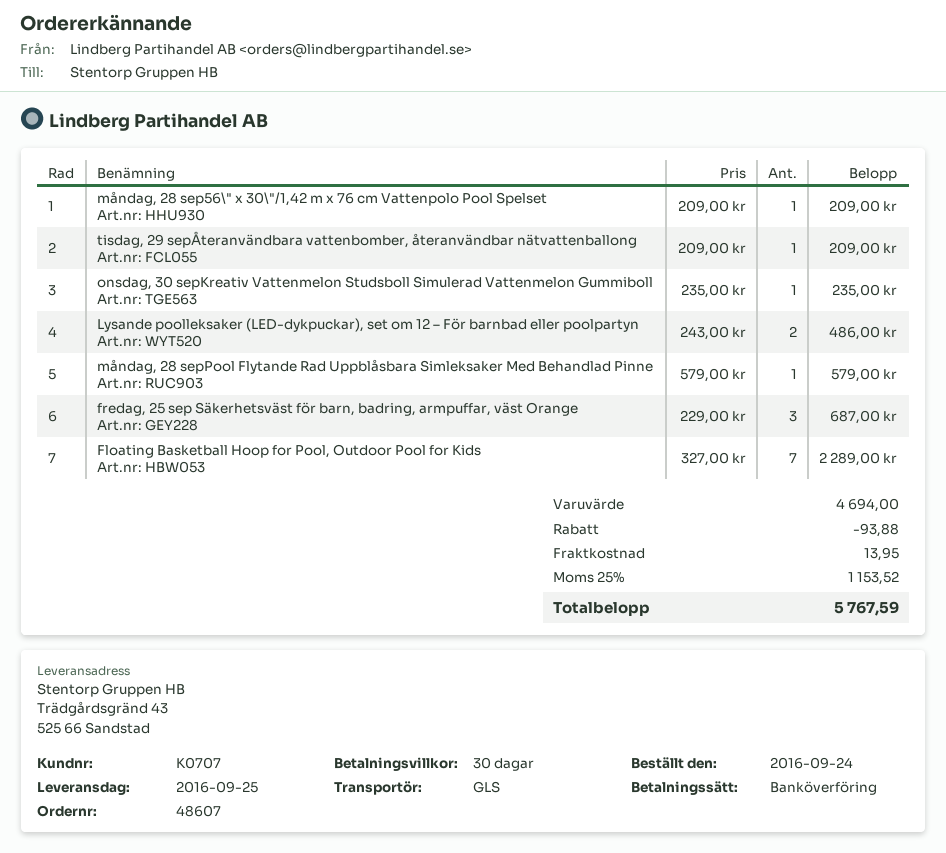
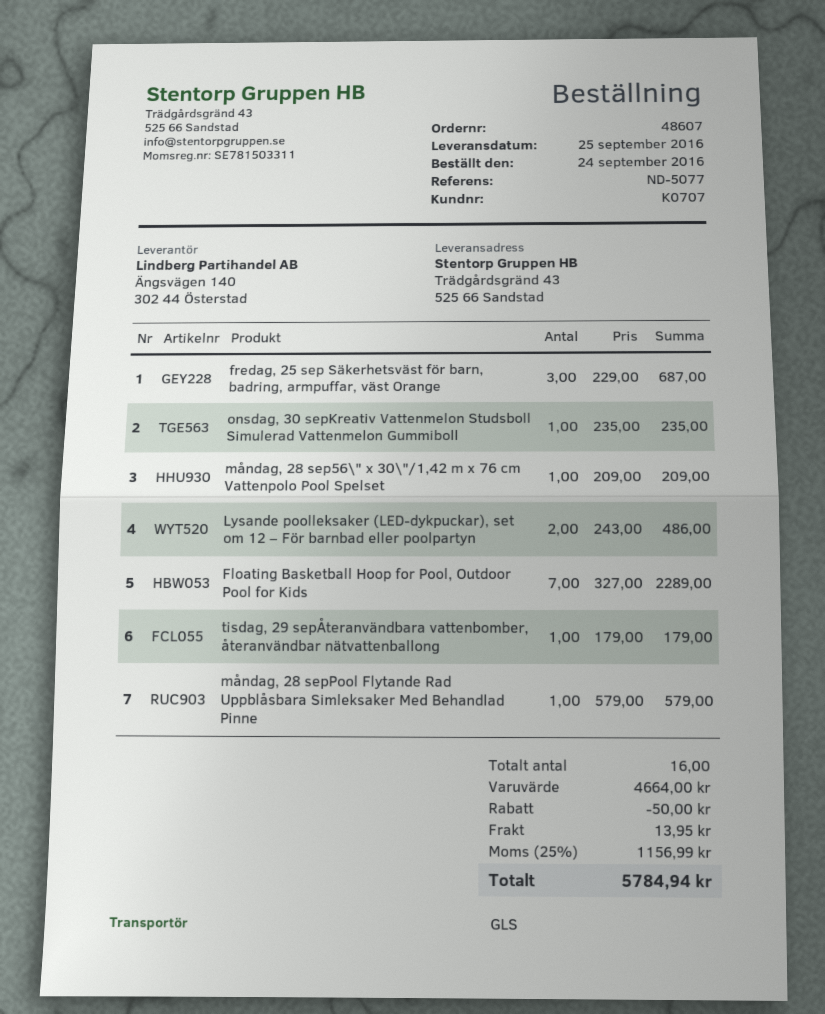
tisdag, 29 sepÅteranvändbara vattenbomber, återanvändbar nätvattenballong: 1 x 209.00 = 209.00 -> 1 x 179.00 = 179.00
subtotal: 4694.00 -> 4664.00
discount: 93.88 -> 50.00
tax: 25% = 1153.52 -> 25% = 1156.99
total: 5767.59 -> 5784.94

